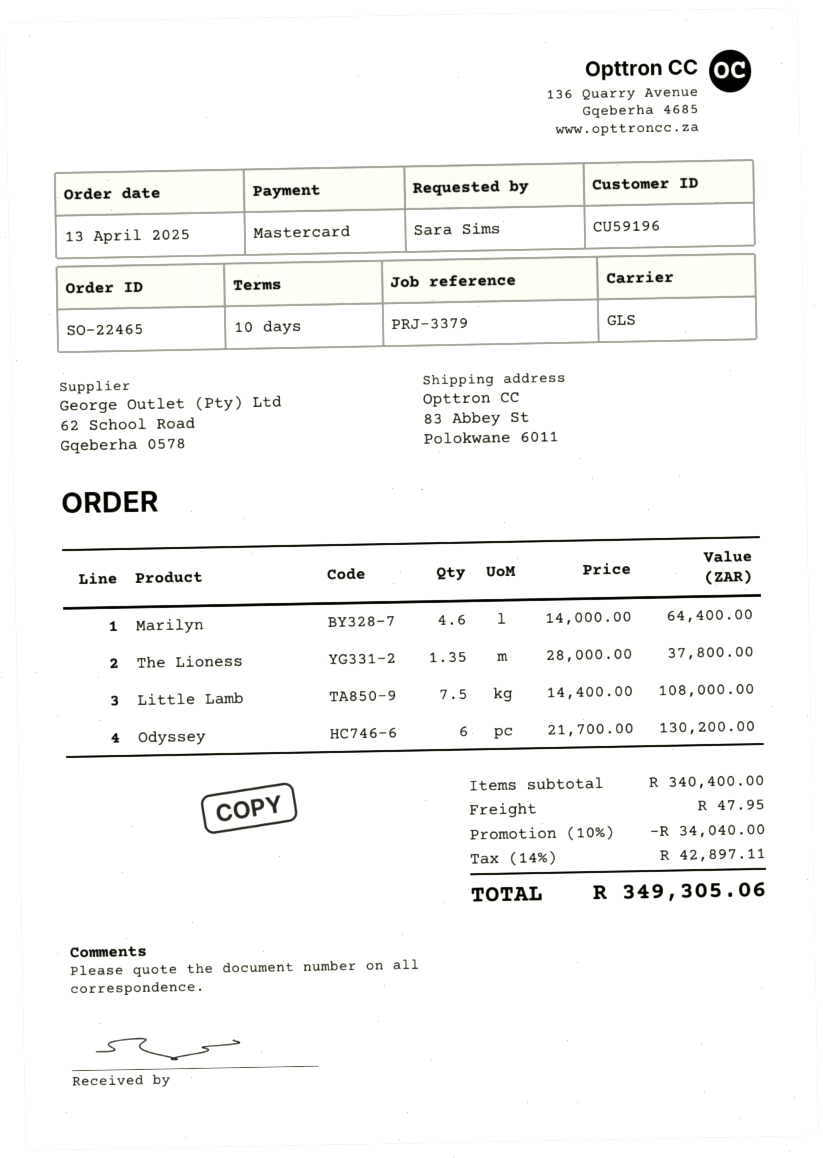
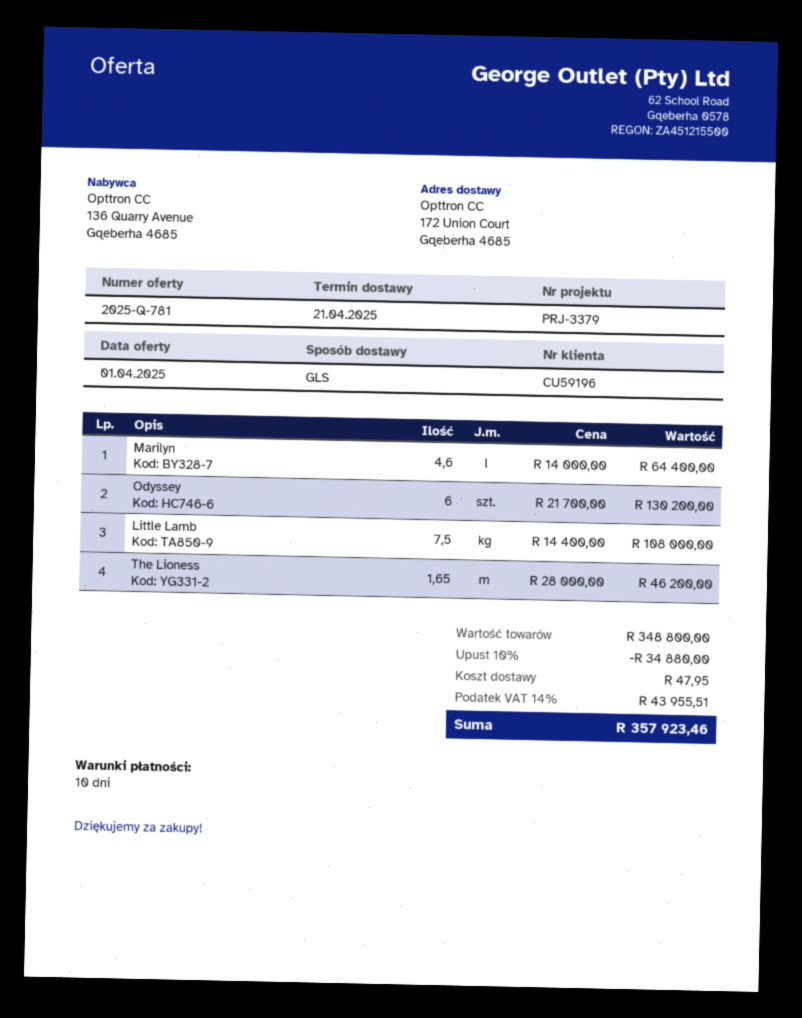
ship to: 83 Abbey St, Polokwane 6011 -> 172 Union Court, Gqeberha 4685
The Lioness: 1.35 x 28000.00 = 37800.00 -> 1.65 x 28000.00 = 46200.00
subtotal: 340400.00 -> 348800.00
discount: 10% = 34040.00 -> 10% = 34880.00
tax: 14% = 42897.11 -> 14% = 43955.51
total: 349305.06 -> 357923.46

